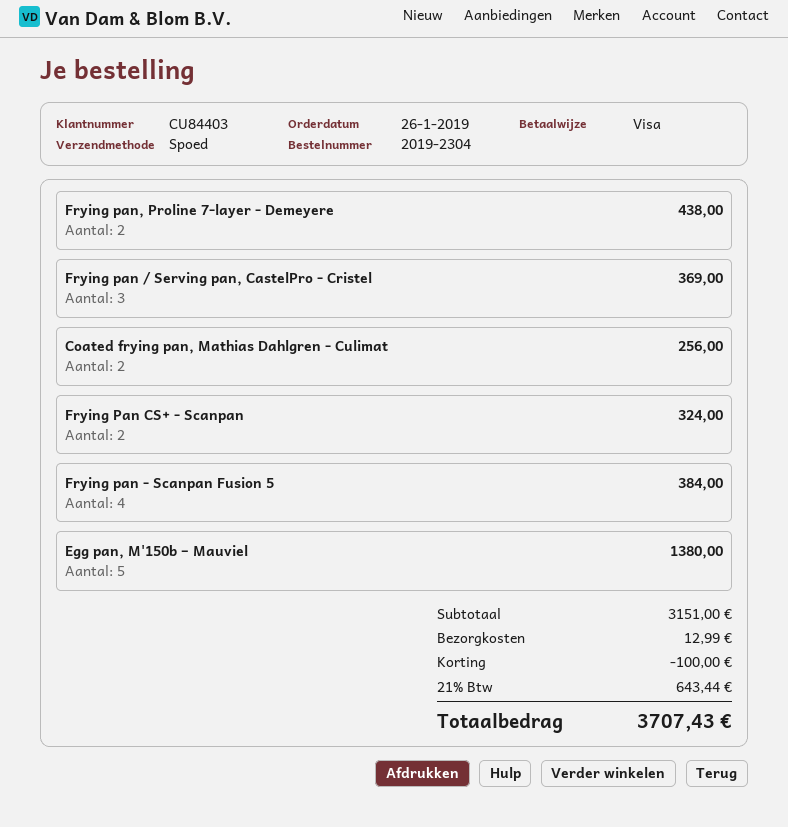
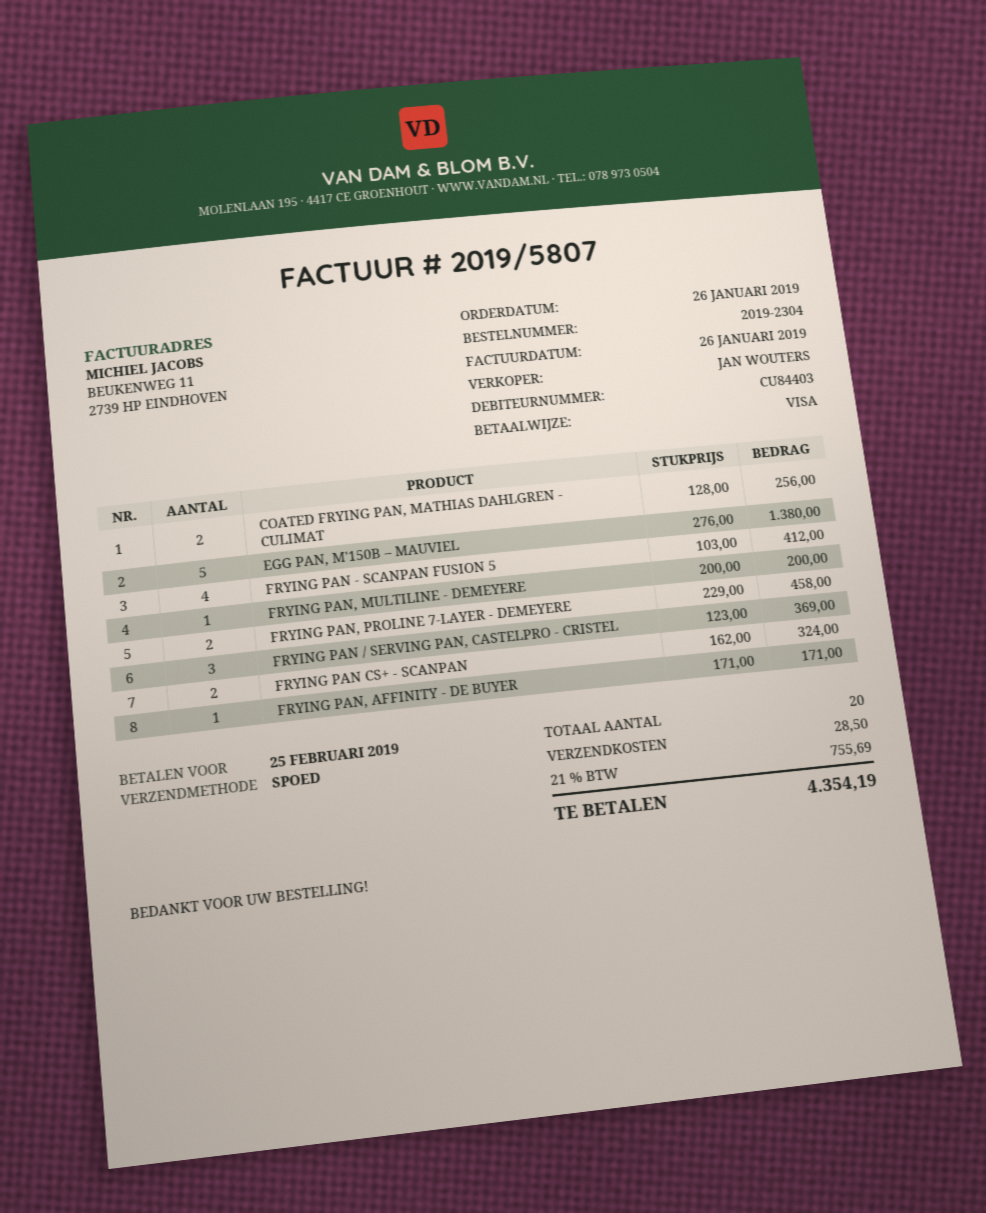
Frying pan, Proline 7-layer - Demeyere: 2 for 438.00 -> 2 for 458.00
Frying pan - Scanpan Fusion 5: 4 for 384.00 -> 4 for 412.00
FRYING PAN, MULTILINE - DEMEYERE: none -> 1 for 200.00
FRYING PAN, AFFINITY - DE BUYER: none -> 1 for 171.00
discount: 100.00 -> none
shipping: 12.99 -> 28.50
tax: 21% = 643.44 -> 21% = 755.69
total: 3707.43 -> 4354.19

